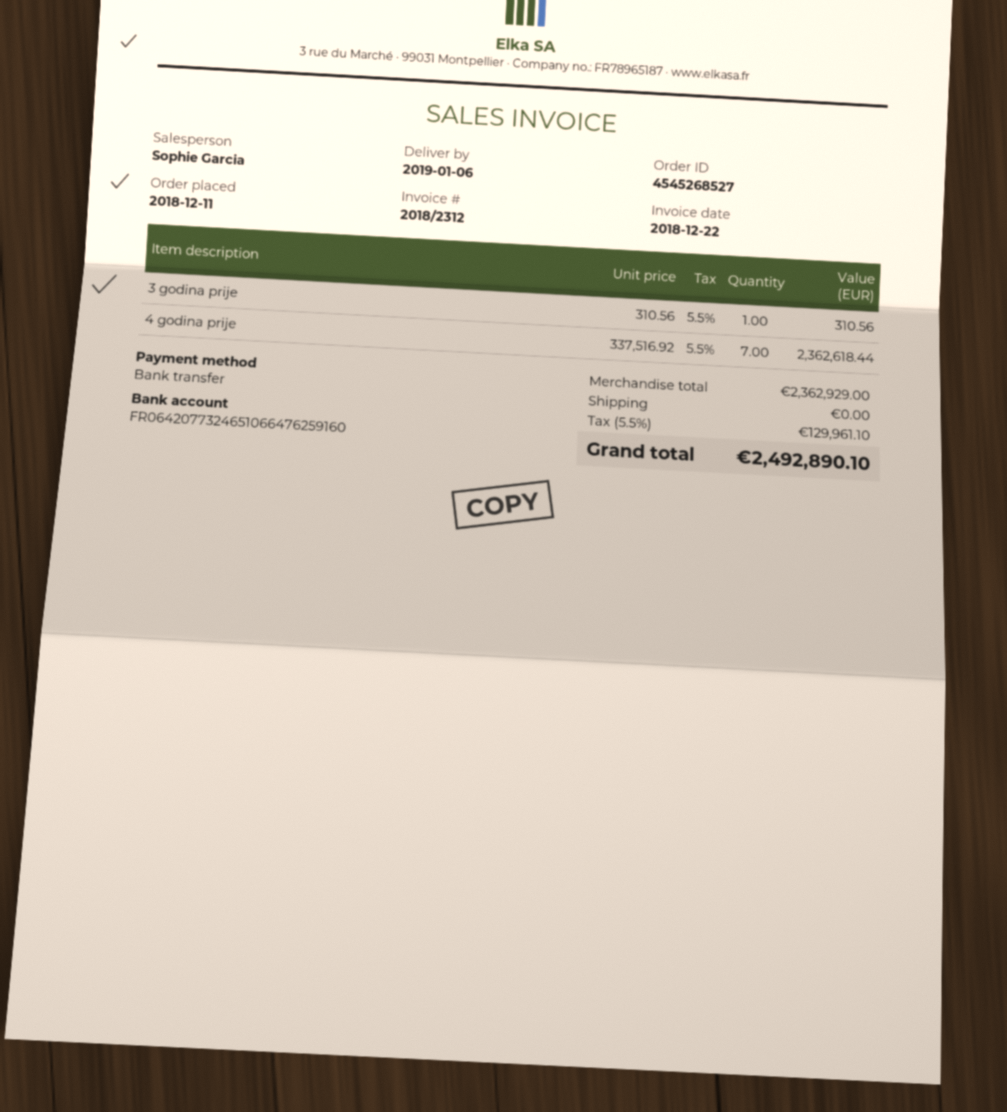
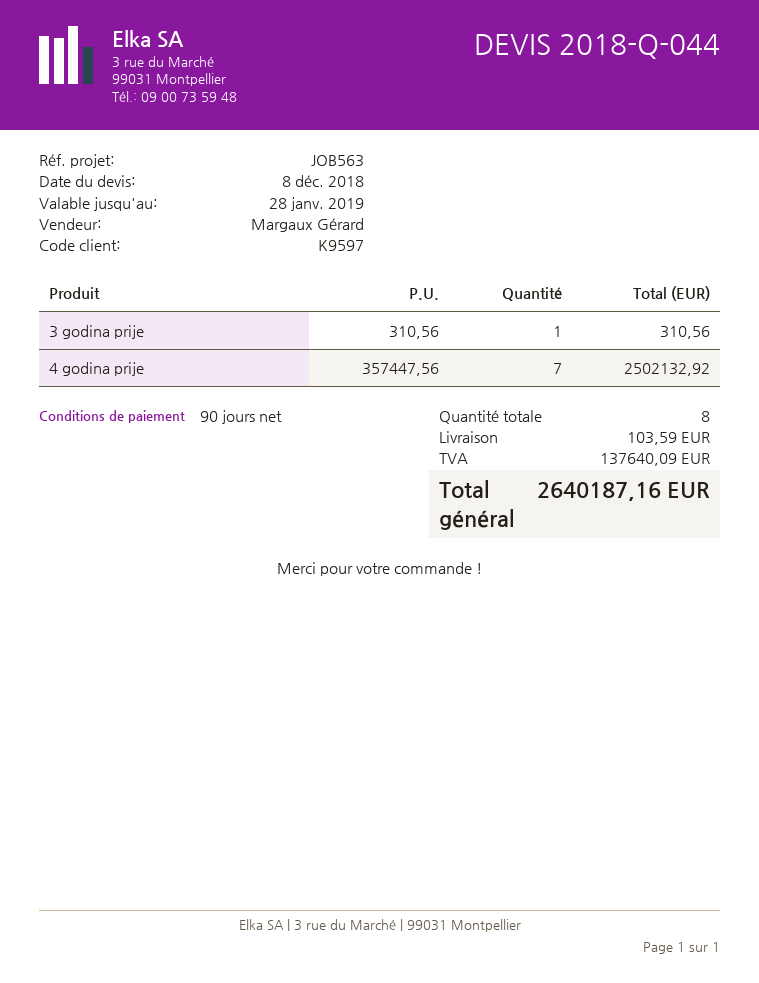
sales rep: Sophie Garcia -> Margaux Gérard
4 godina prije: 7 x 337516.92 = 2362618.44 -> 7 x 357447.56 = 2502132.92
shipping: 0.00 -> 103.59
tax: 129961.10 -> 137640.09
total: 2492890.10 -> 2640187.16

